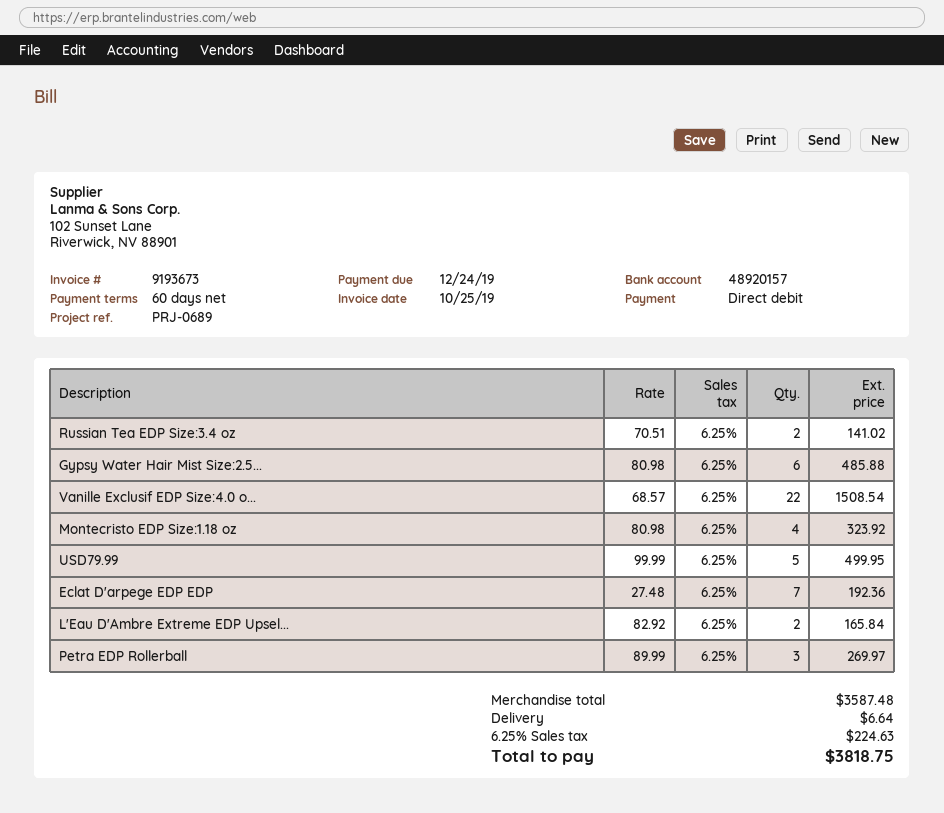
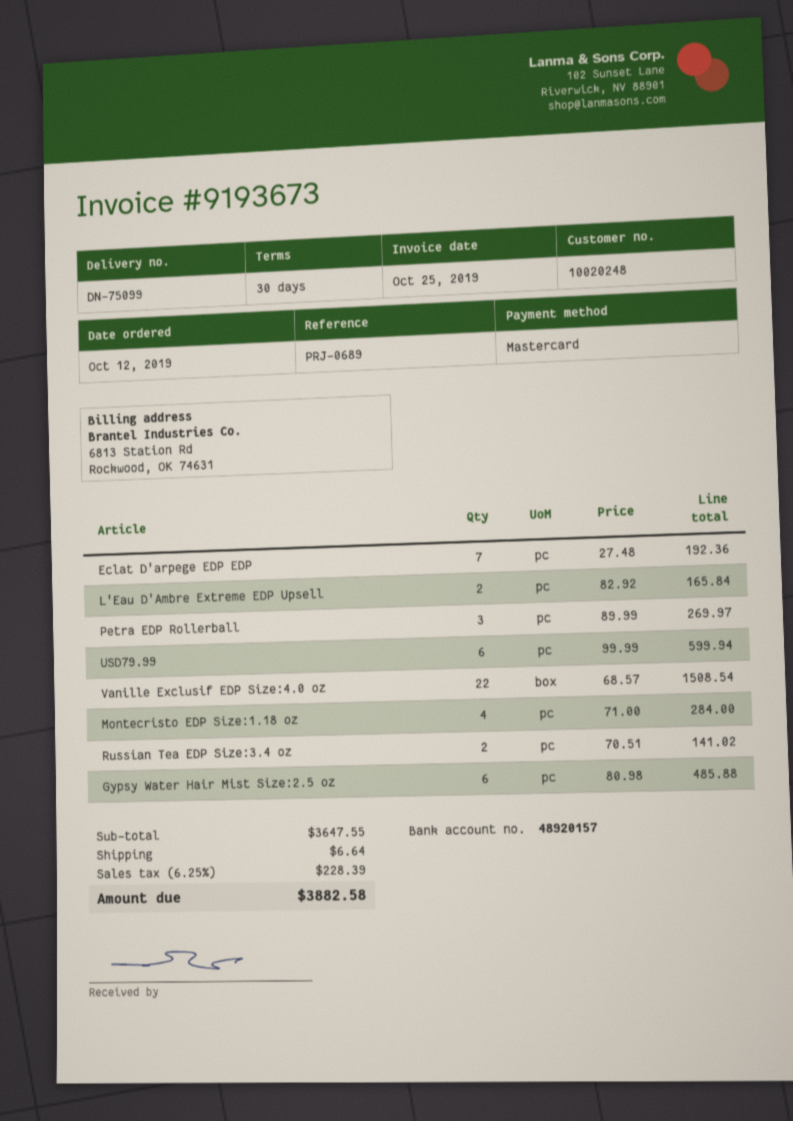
payment terms: 60 days -> 30 days
payment method: direct debit -> Mastercard
Montecristo EDP Size:1.18 oz: 4 x 80.98 = 323.92 -> 4 x 71.00 = 284.00
USD79.99: 5 x 99.99 = 499.95 -> 6 x 99.99 = 599.94
subtotal: 3587.48 -> 3647.55
tax: 6.25% = 224.63 -> 6.25% = 228.39
total: 3818.75 -> 3882.58

